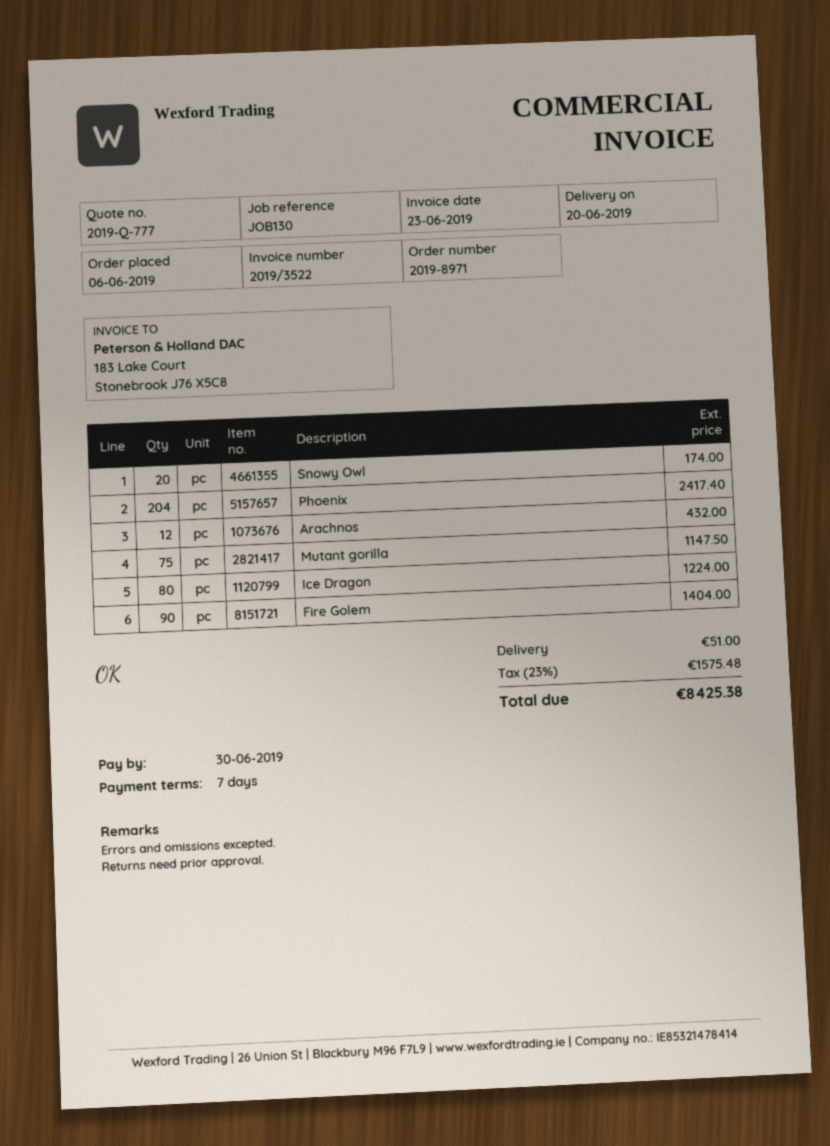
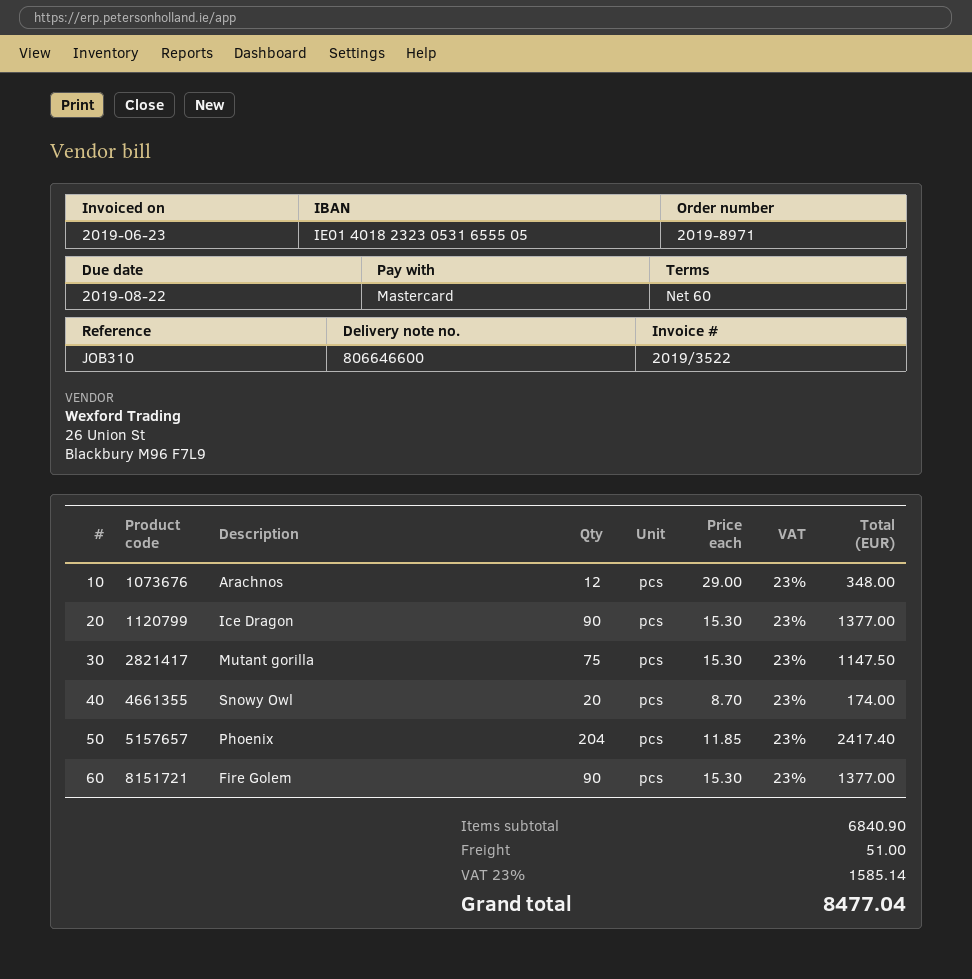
payment terms: 7 days -> 60 days
due date: 2019-06-30 -> 2019-08-22
reference: JOB130 -> JOB310
Arachnos: 12 for 432.00 -> 12 for 348.00
Ice Dragon: 80 for 1224.00 -> 90 for 1377.00
Fire Golem: 90 for 1404.00 -> 90 for 1377.00
tax: 23% = 1575.48 -> 23% = 1585.14
total: 8425.38 -> 8477.04

